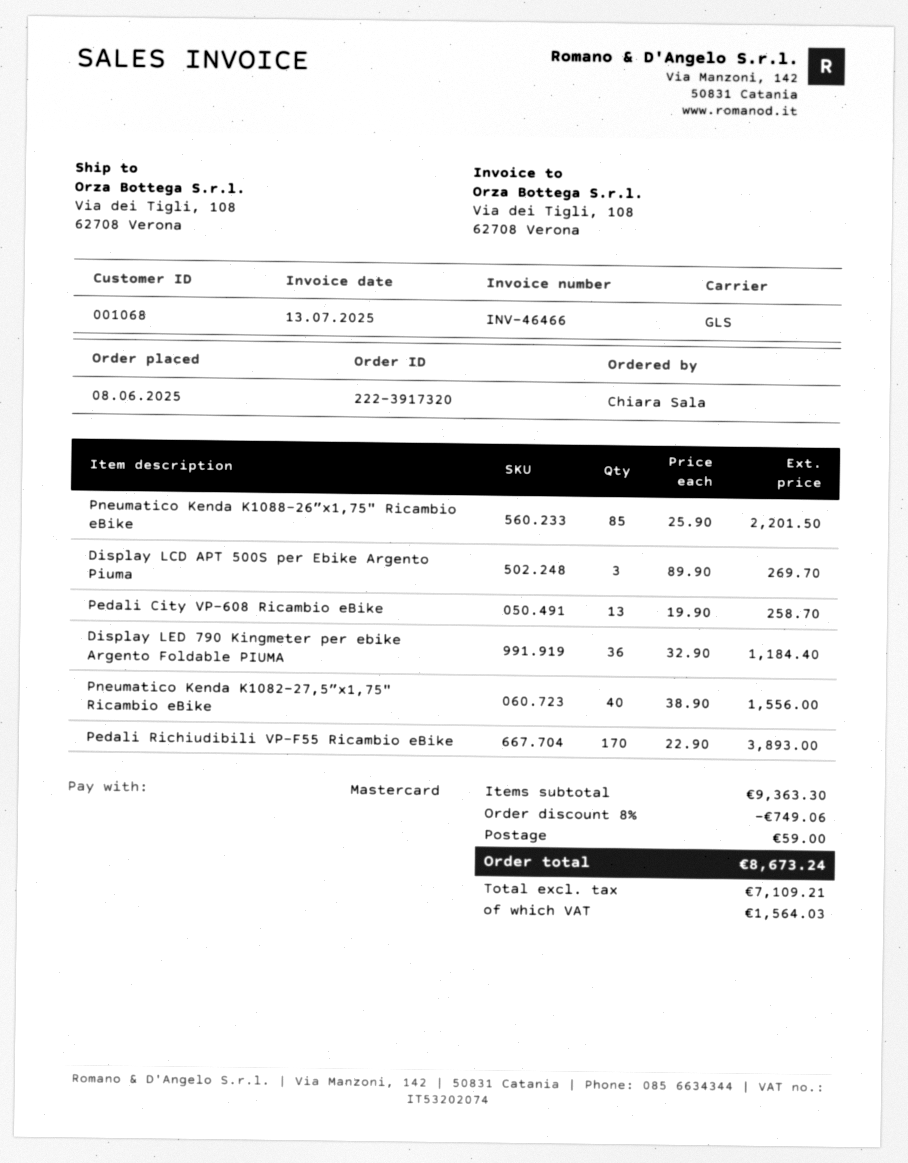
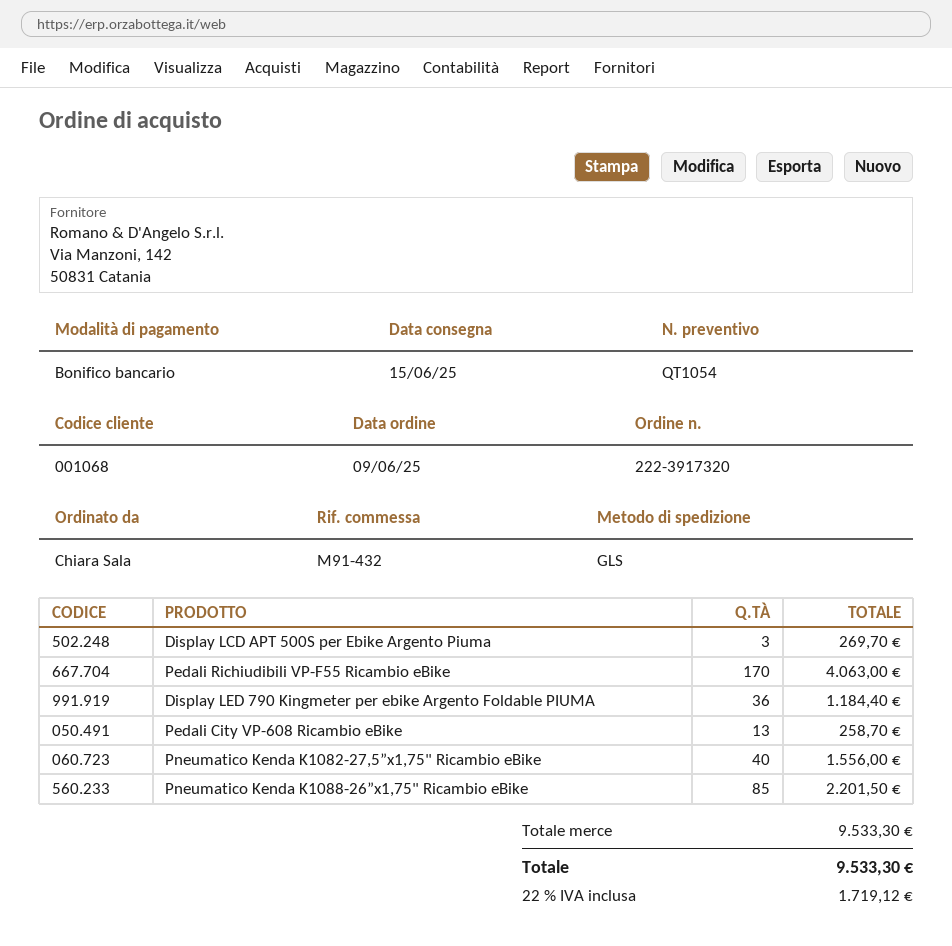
order date: 2025-06-08 -> 2025-06-09
payment method: Mastercard -> bank transfer
Pedali Richiudibili VP-F55 Ricambio eBike: 170 for 3893.00 -> 170 for 4063.00
subtotal: 9363.30 -> 9533.30
discount: 8% = 749.06 -> none
shipping: 59.00 -> none
tax: 1564.03 -> 1719.12
total: 8673.24 -> 9533.30

